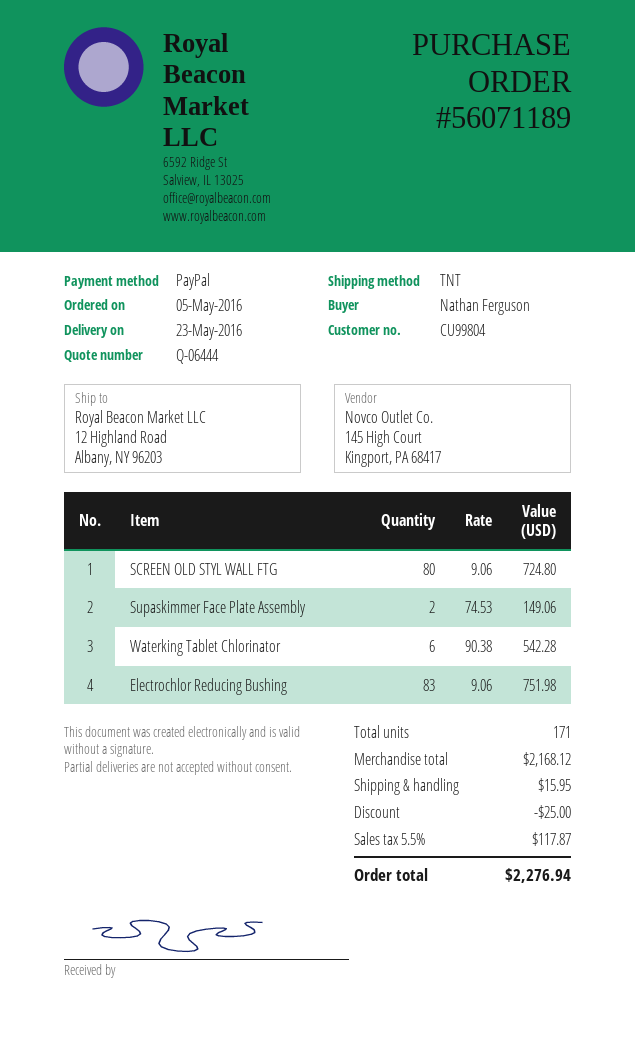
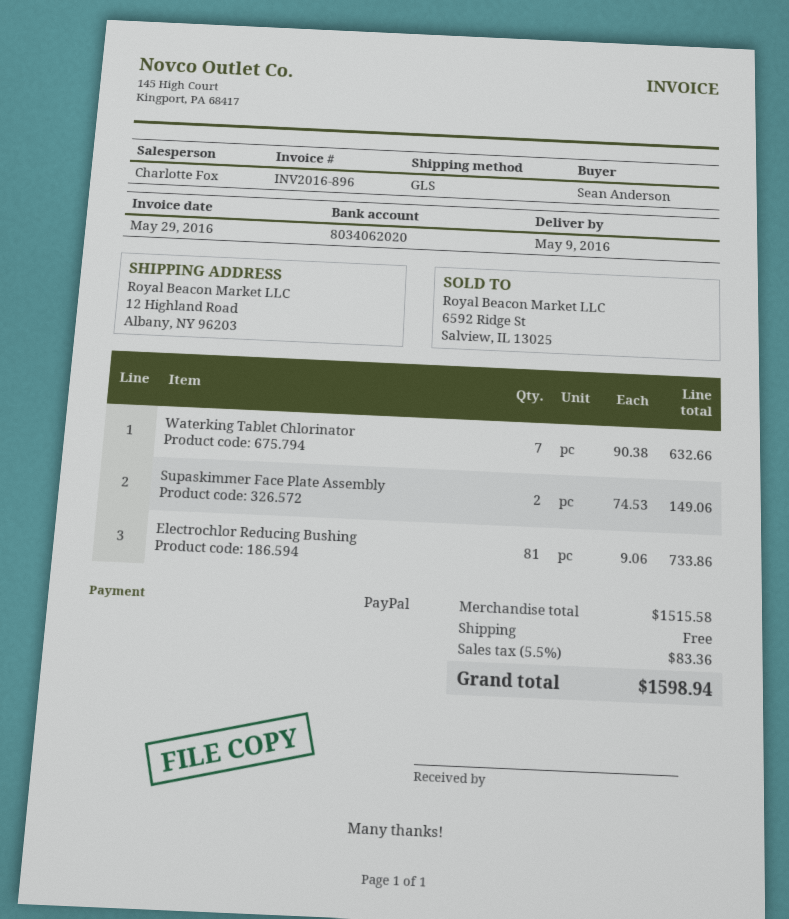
delivery date: 2016-05-23 -> 2016-05-09
ordered by: Nathan Ferguson -> Sean Anderson
shipping method: TNT -> GLS
SCREEN OLD STYL WALL FTG: 80 x 9.06 = 724.80 -> none
Waterking Tablet Chlorinator: 6 x 90.38 = 542.28 -> 7 x 90.38 = 632.66
Electrochlor Reducing Bushing: 83 x 9.06 = 751.98 -> 81 x 9.06 = 733.86
subtotal: 2168.12 -> 1515.58
discount: 25.00 -> none
shipping: 15.95 -> 0.00
tax: 5.5% = 117.87 -> 5.5% = 83.36
total: 2276.94 -> 1598.94

